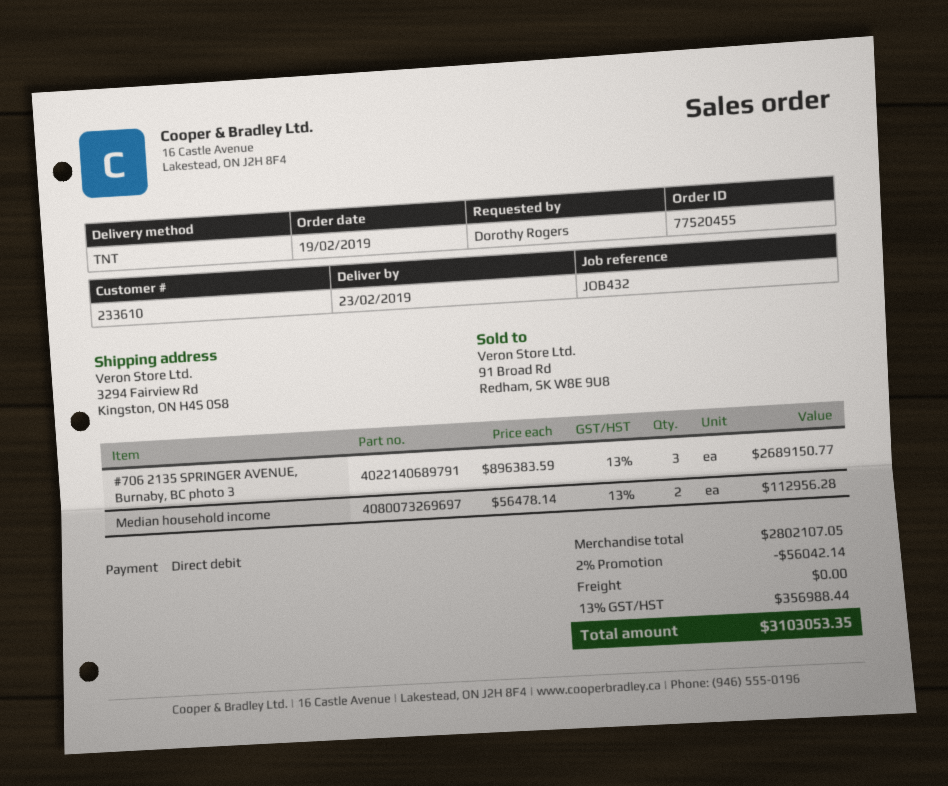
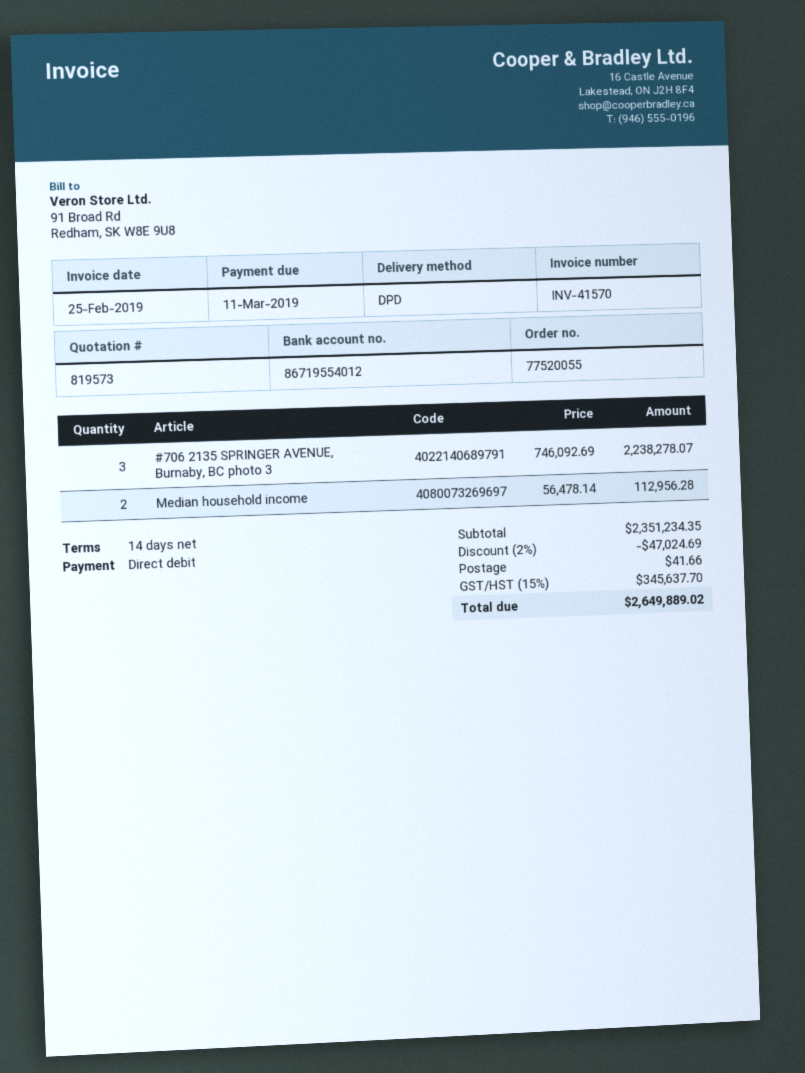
order number: 77520455 -> 77520055
shipping method: TNT -> DPD
#706 2135 SPRINGER AVENUE, Burnaby, BC photo 3: 3 x 896383.59 = 2689150.77 -> 3 x 746092.69 = 2238278.07
subtotal: 2802107.05 -> 2351234.35
discount: 2% = 56042.14 -> 2% = 47024.69
shipping: 0.00 -> 41.66
tax: 13% = 356988.44 -> 15% = 345637.70
total: 3103053.35 -> 2649889.02

